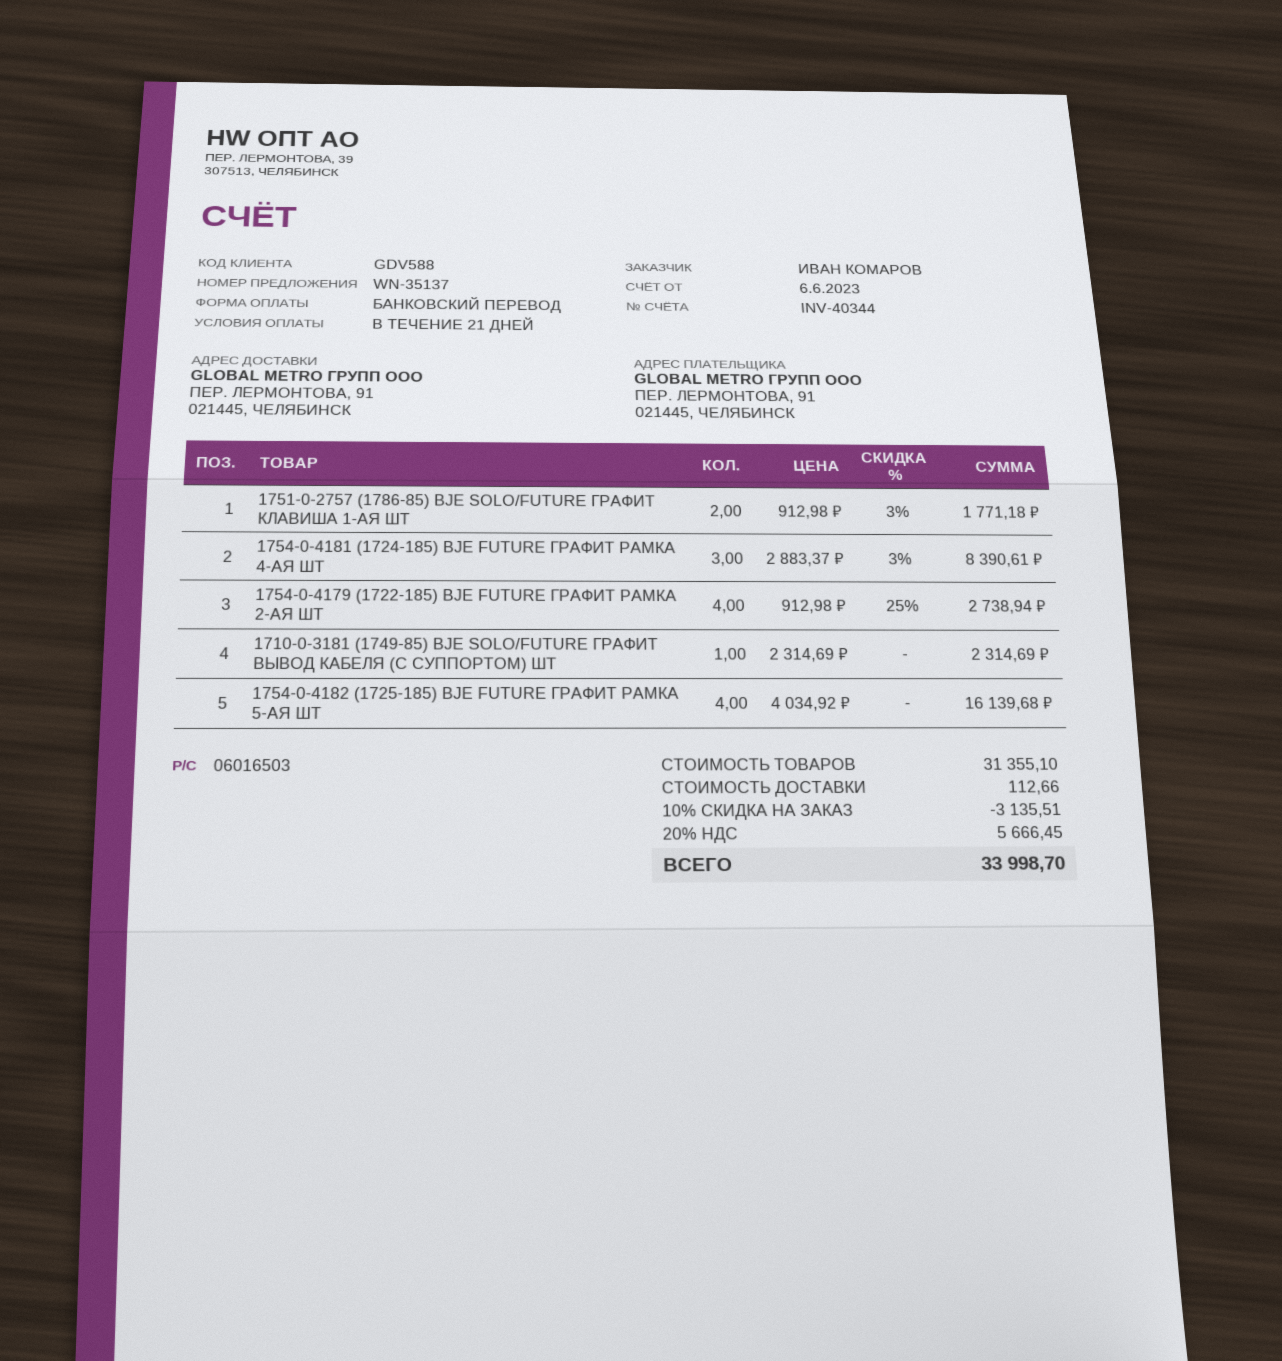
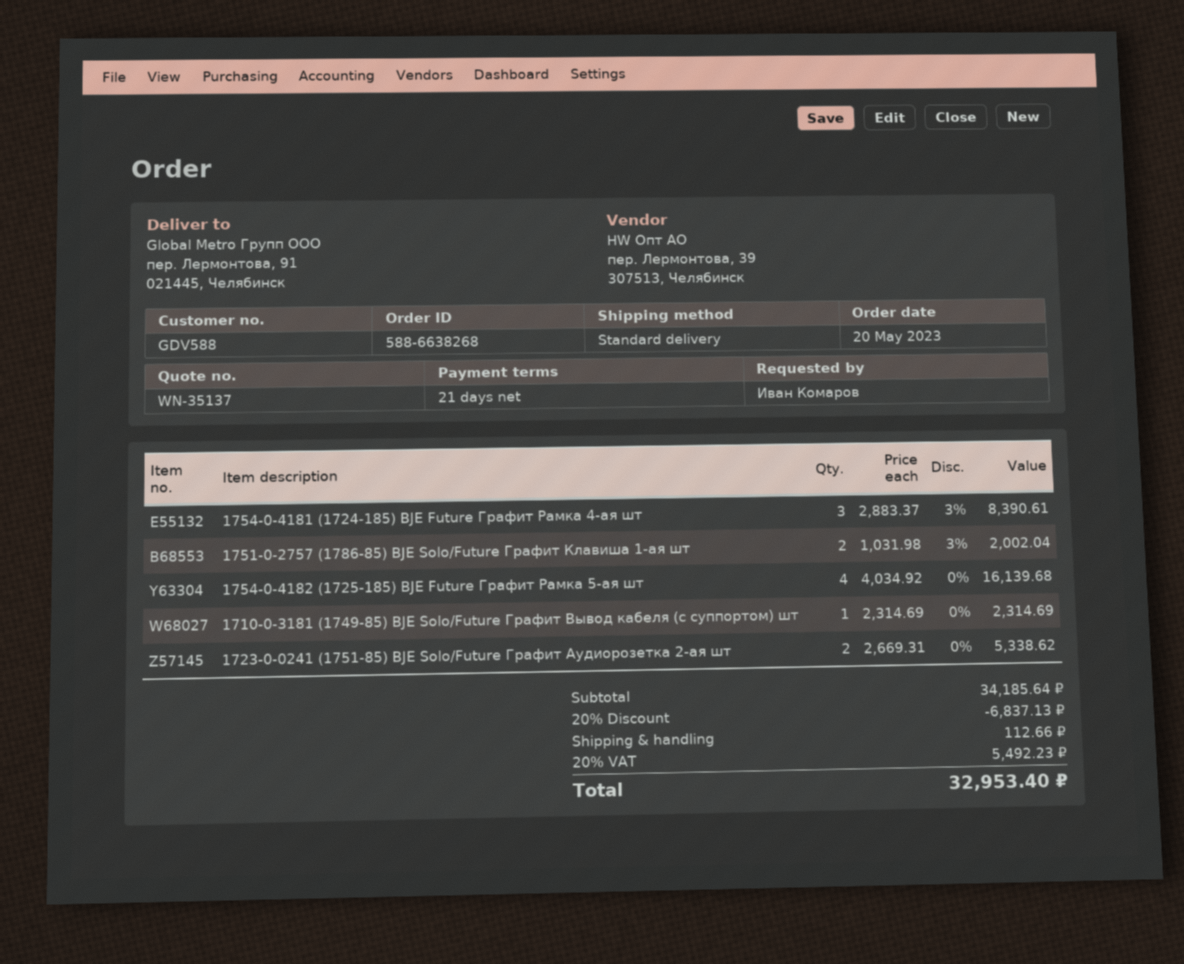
1751-0-2757 (1786-85) BJE SOLO/FUTURE ГРАФИТ КЛАВИША 1-АЯ ШТ: 2 x 912.98 - 3% = 1771.18 -> 2 x 1031.98 - 3% = 2002.04
1754-0-4179 (1722-185) BJE FUTURE ГРАФИТ РАМКА 2-АЯ ШТ: 4 x 912.98 - 25% = 2738.94 -> none
1723-0-0241 (1751-85) BJE Solo/Future Графит Аудиорозетка 2-ая шт: none -> 2 x 2669.31 = 5338.62
subtotal: 31355.10 -> 34185.64
discount: 10% = 3135.51 -> 20% = 6837.13
tax: 20% = 5666.45 -> 20% = 5492.23
total: 33998.70 -> 32953.40

